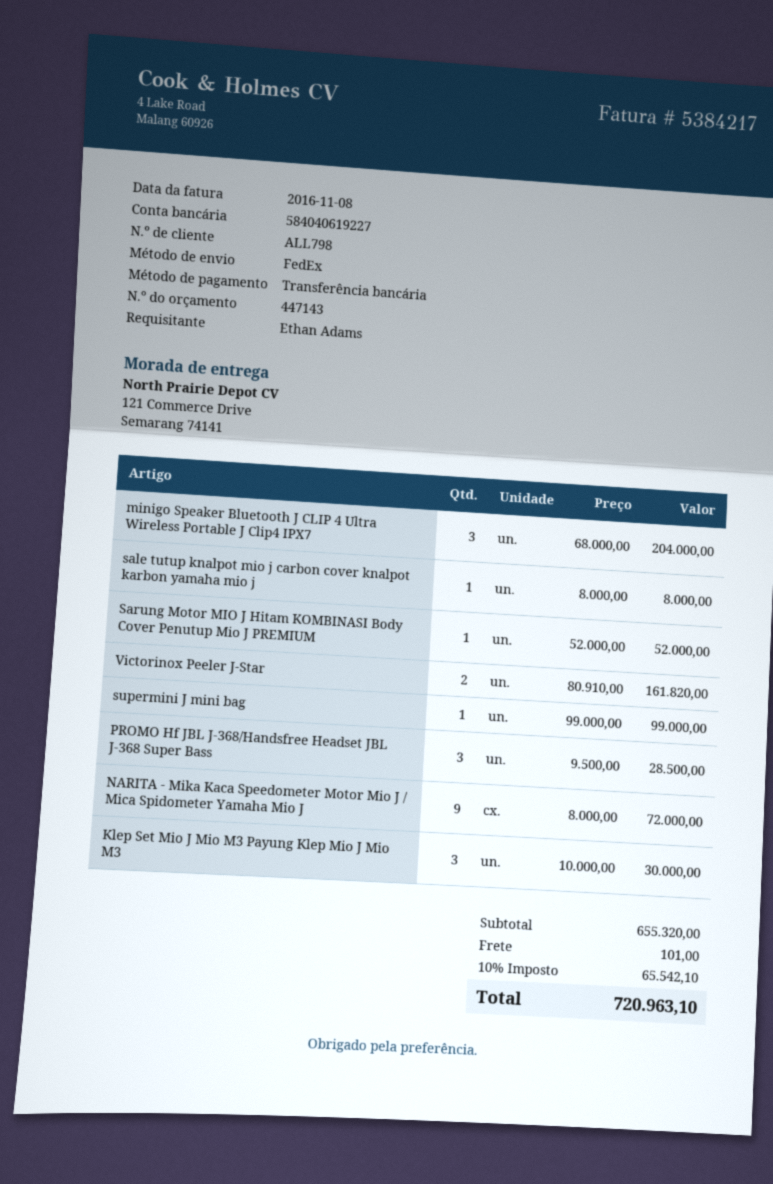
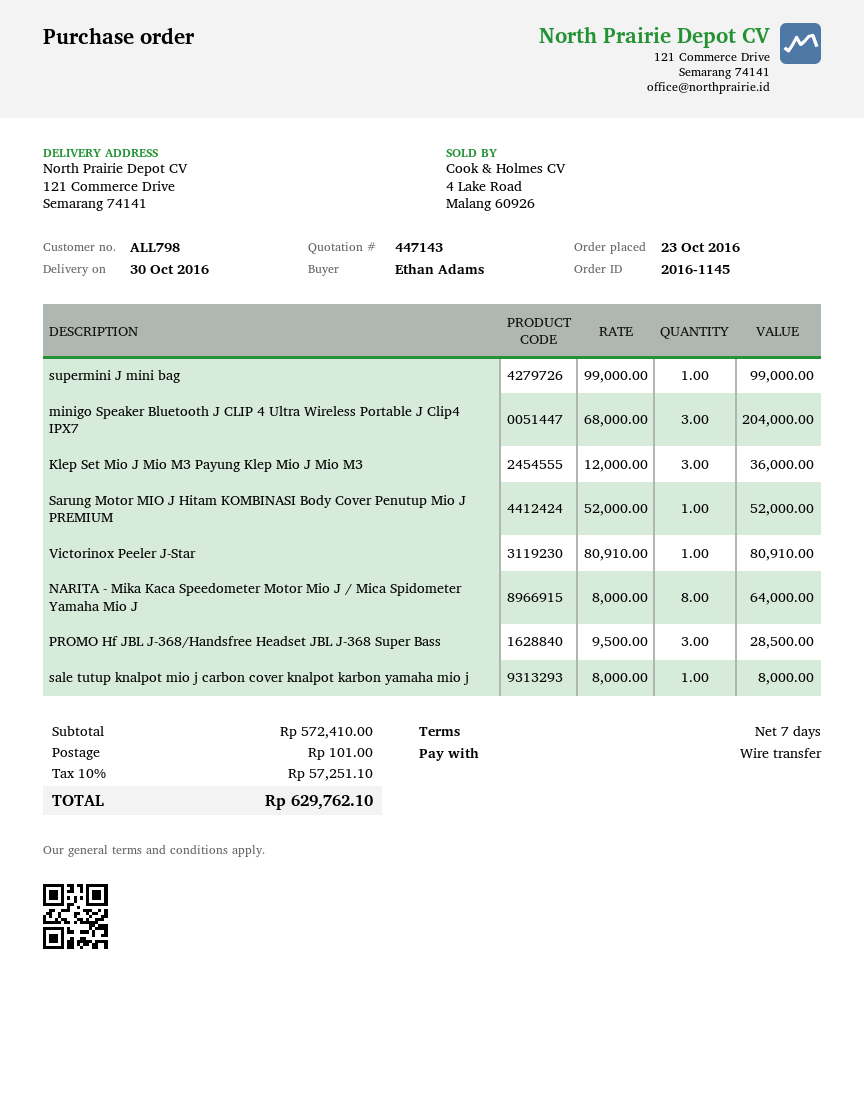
Victorinox Peeler J-Star: 2 x 80910.00 = 161820.00 -> 1 x 80910.00 = 80910.00
NARITA - Mika Kaca Speedometer Motor Mio J / Mica Spidometer Yamaha Mio J: 9 x 8000.00 = 72000.00 -> 8 x 8000.00 = 64000.00
Klep Set Mio J Mio M3 Payung Klep Mio J Mio M3: 3 x 10000.00 = 30000.00 -> 3 x 12000.00 = 36000.00
subtotal: 655320.00 -> 572410.00
tax: 10% = 65542.10 -> 10% = 57251.10
total: 720963.10 -> 629762.10

